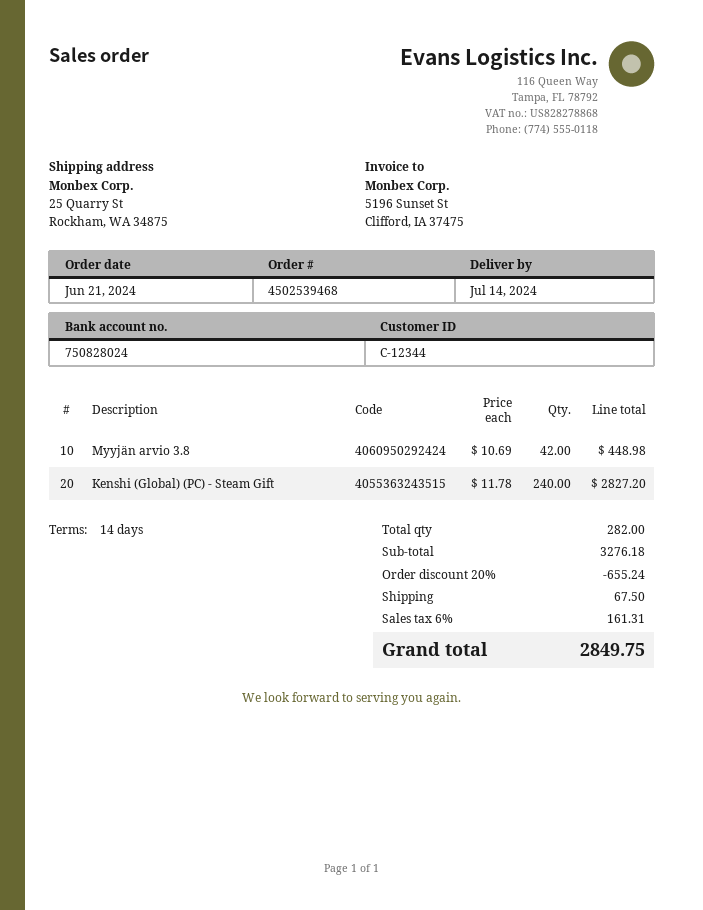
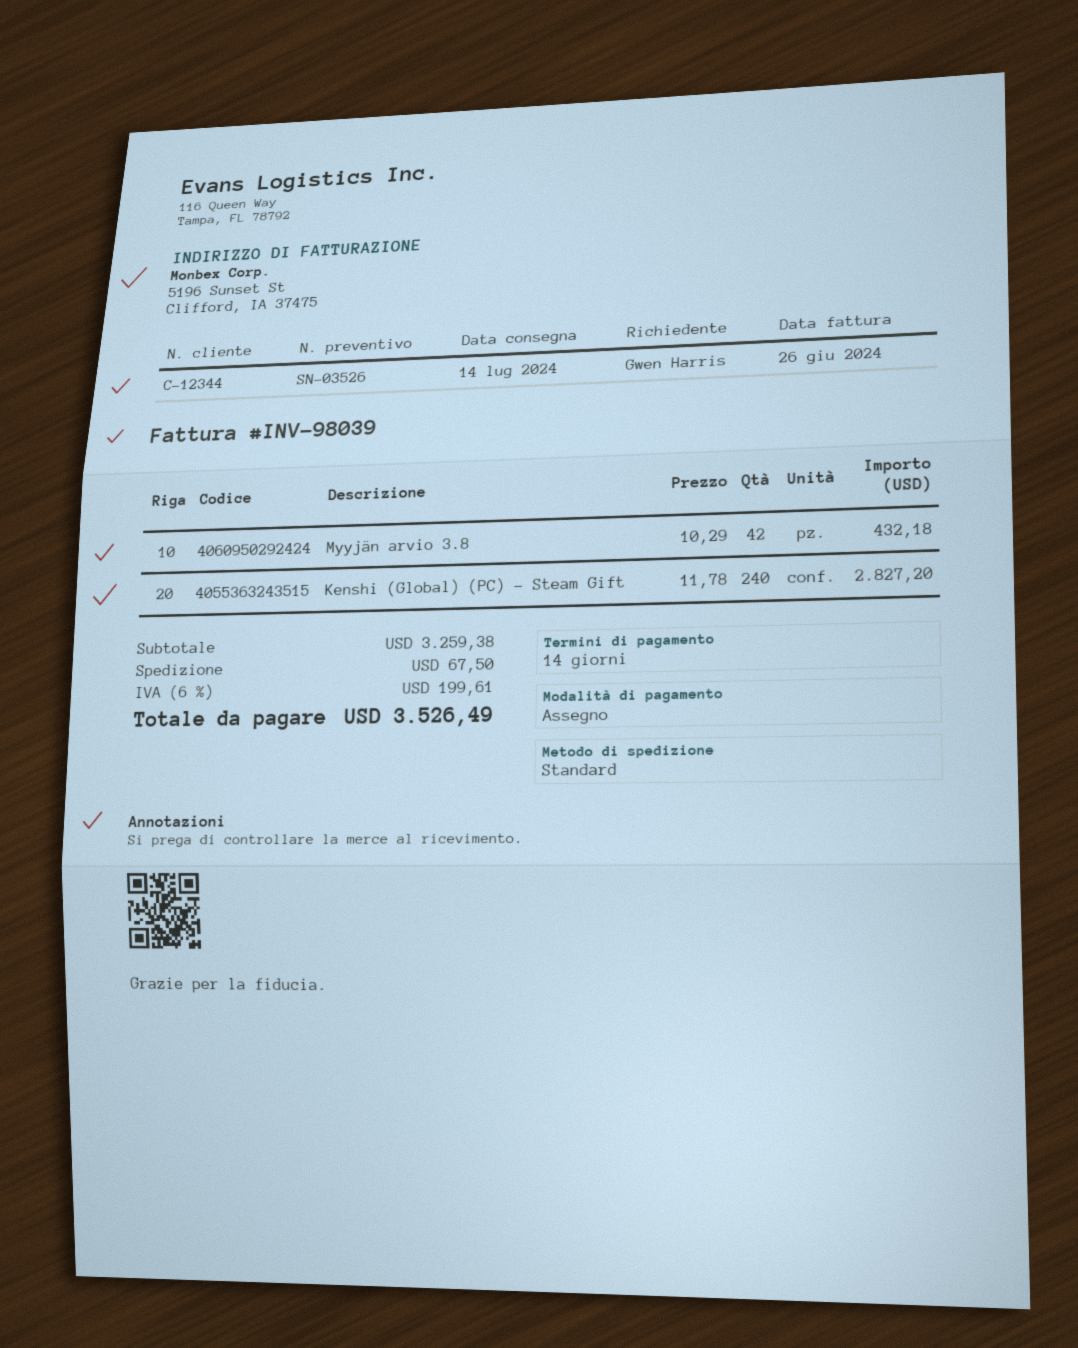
Myyjän arvio 3.8: 42 x 10.69 = 448.98 -> 42 x 10.29 = 432.18
subtotal: 3276.18 -> 3259.38
discount: 20% = 655.24 -> none
tax: 6% = 161.31 -> 6% = 199.61
total: 2849.75 -> 3526.49

